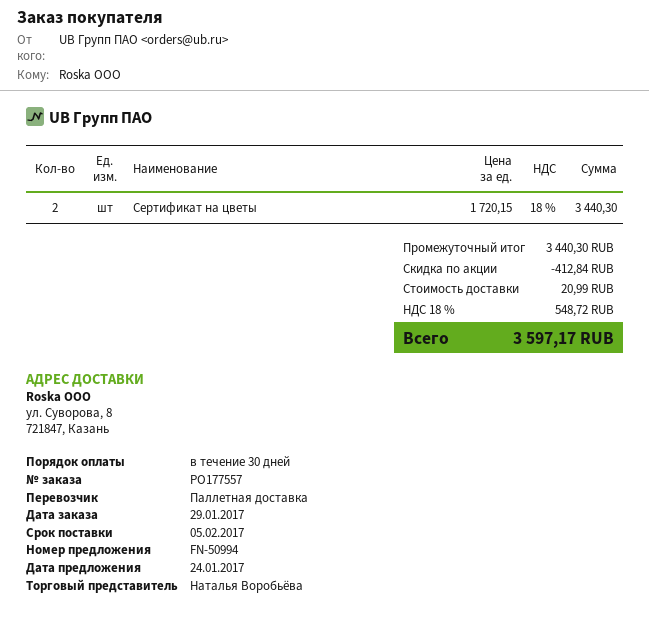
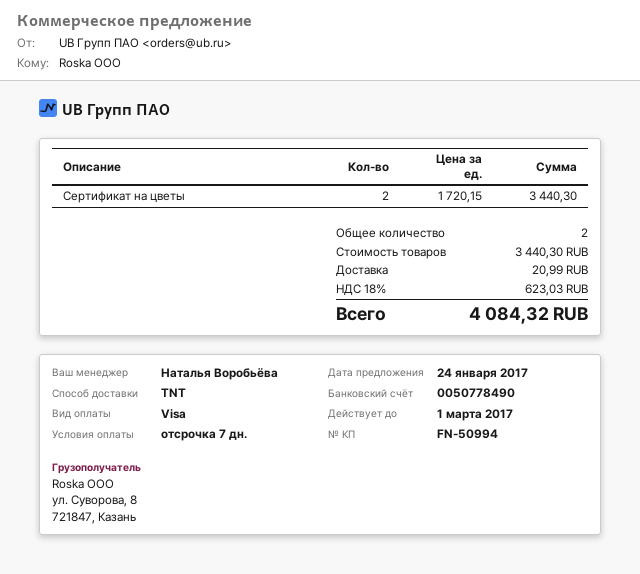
payment terms: 30 days -> 7 days
shipping method: pallet freight -> TNT
discount: 412.84 -> none
tax: 18% = 548.72 -> 18% = 623.03
total: 3597.17 -> 4084.32

